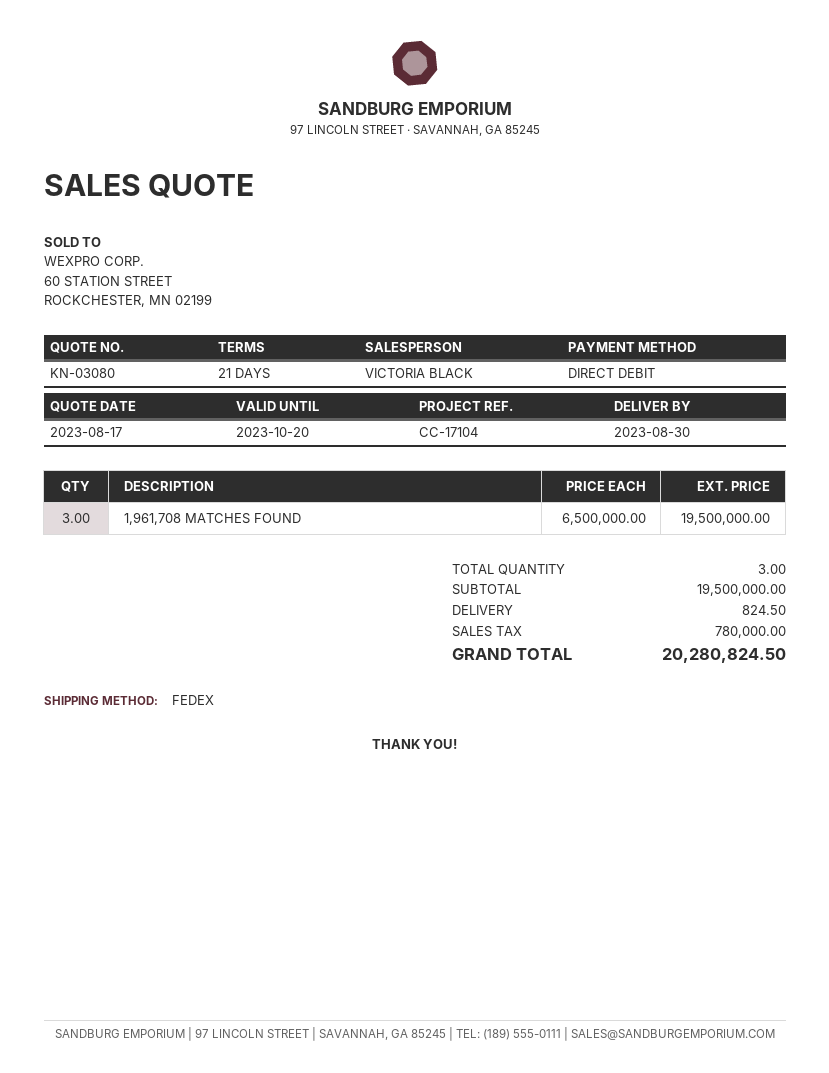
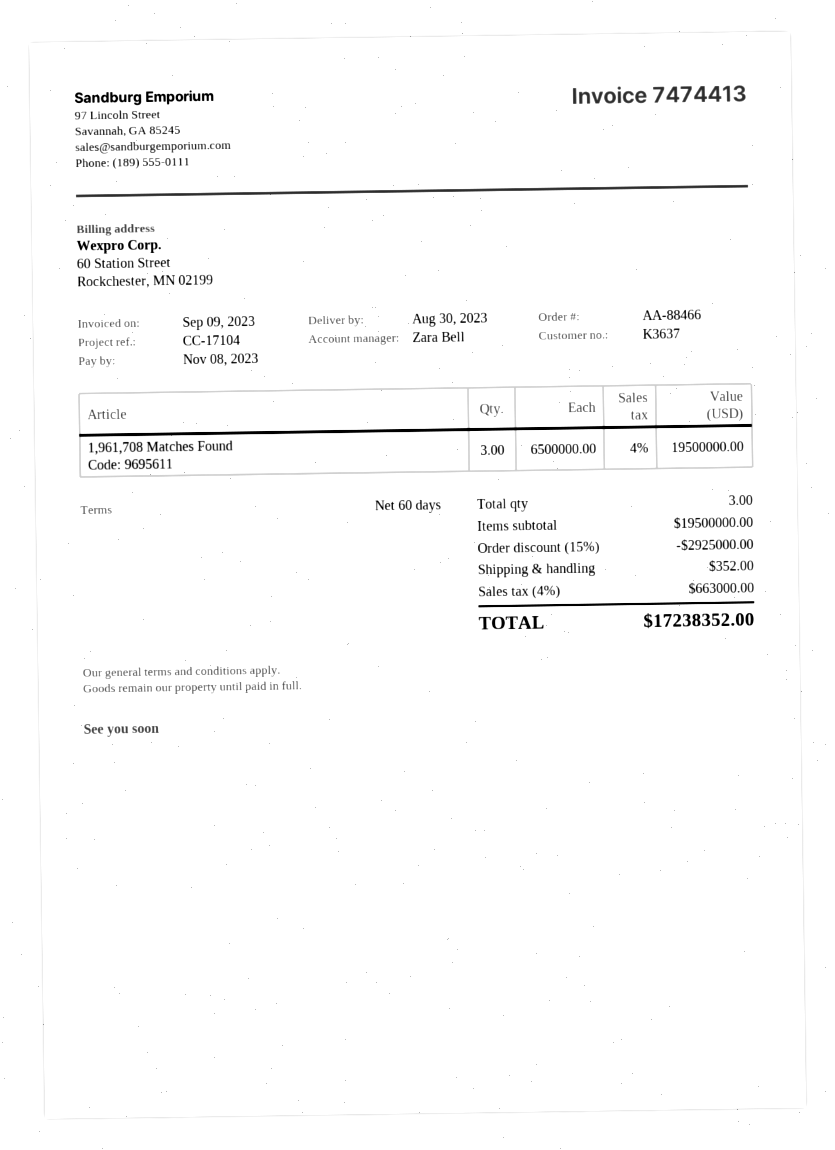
payment terms: 21 days -> 60 days
sales rep: VICTORIA BLACK -> Zara Bell
discount: none -> 15% = 2925000.00
shipping: 824.50 -> 352.00
tax: 780000.00 -> 663000.00
total: 20280824.50 -> 17238352.00

